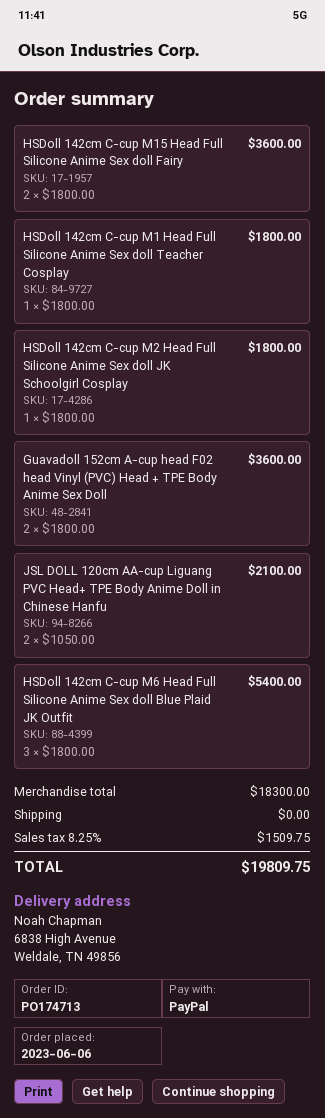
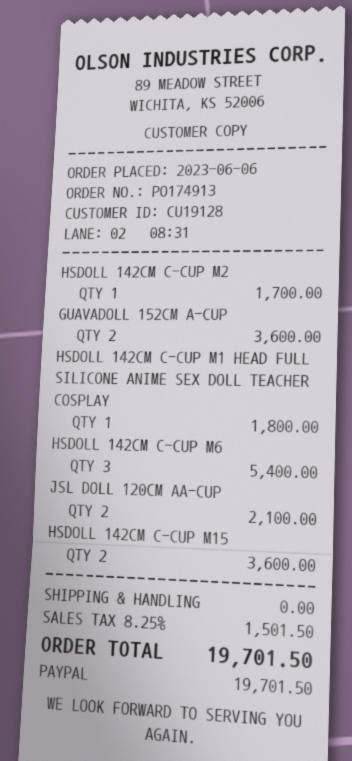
order number: PO174713 -> PO174913
HSDoll 142cm C-cup M2 Head Full Silicone Anime Sex doll JK Schoolgirl Cosplay: 1 for 1800.00 -> 1 for 1700.00
tax: 8.25% = 1509.75 -> 8.25% = 1501.50
total: 19809.75 -> 19701.50

